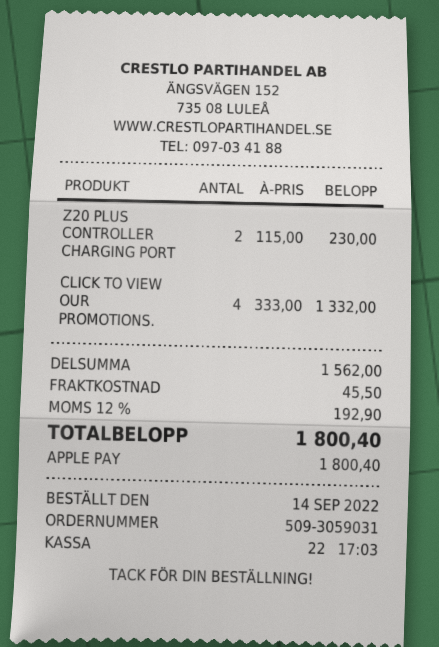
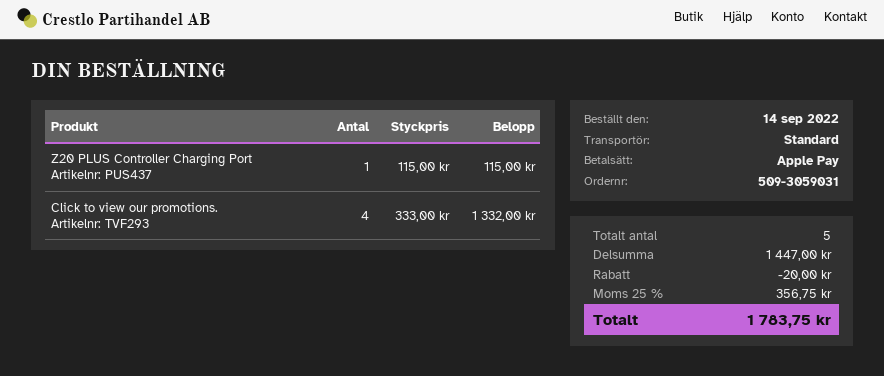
Z20 PLUS CONTROLLER CHARGING PORT: 2 x 115.00 = 230.00 -> 1 x 115.00 = 115.00
subtotal: 1562.00 -> 1447.00
discount: none -> 20.00
shipping: 45.50 -> none
tax: 12% = 192.90 -> 25% = 356.75
total: 1800.40 -> 1783.75

